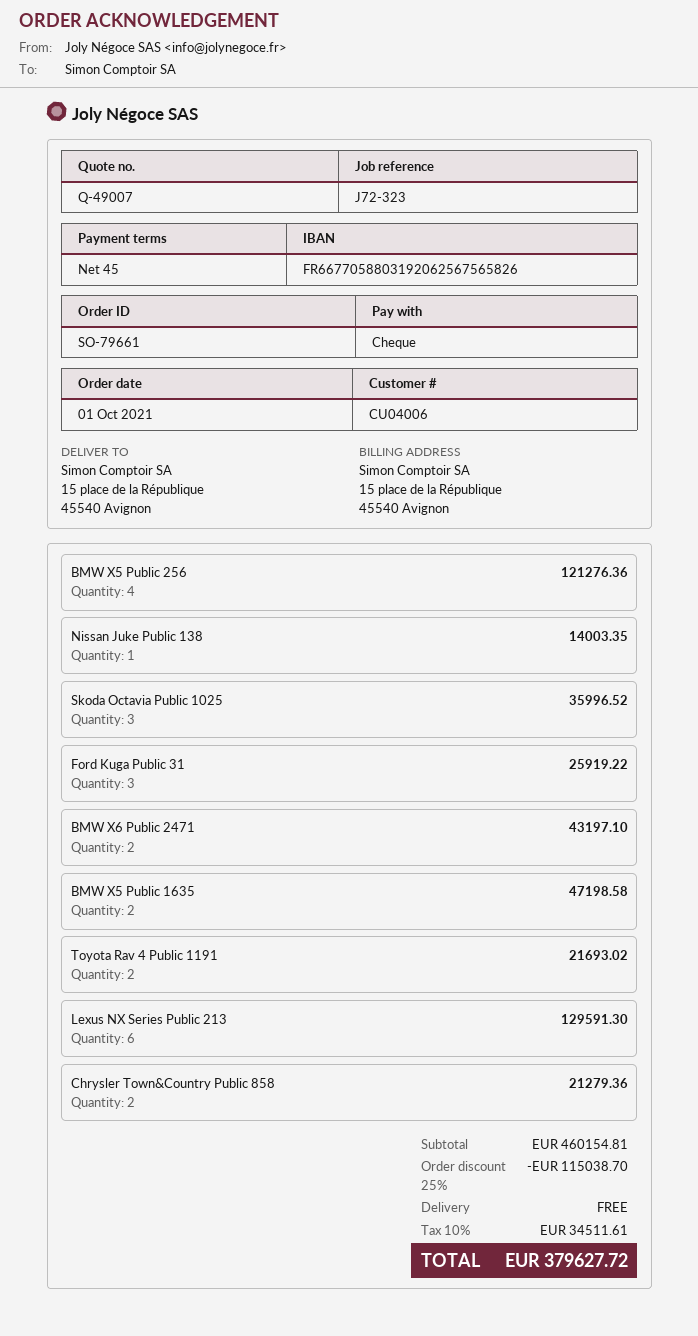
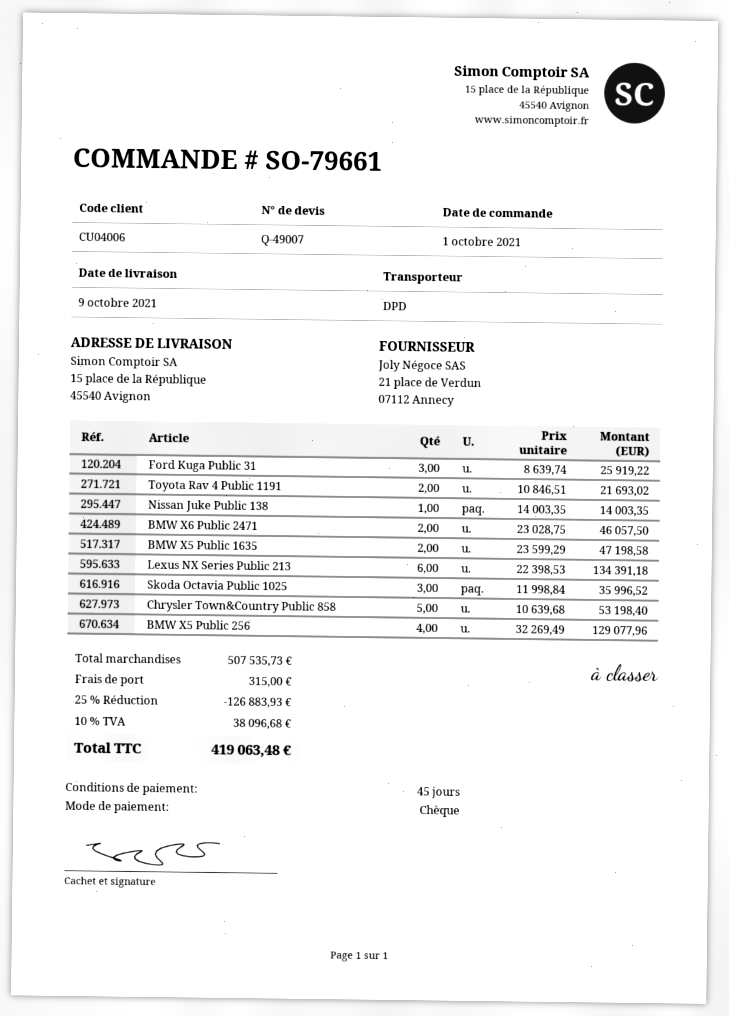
BMW X5 Public 256: 4 for 121276.36 -> 4 for 129077.96
BMW X6 Public 2471: 2 for 43197.10 -> 2 for 46057.50
Lexus NX Series Public 213: 6 for 129591.30 -> 6 for 134391.18
Chrysler Town&Country Public 858: 2 for 21279.36 -> 5 for 53198.40
subtotal: 460154.81 -> 507535.73
discount: 25% = 115038.70 -> 25% = 126883.93
shipping: 0.00 -> 315.00
tax: 10% = 34511.61 -> 10% = 38096.68
total: 379627.72 -> 419063.48

